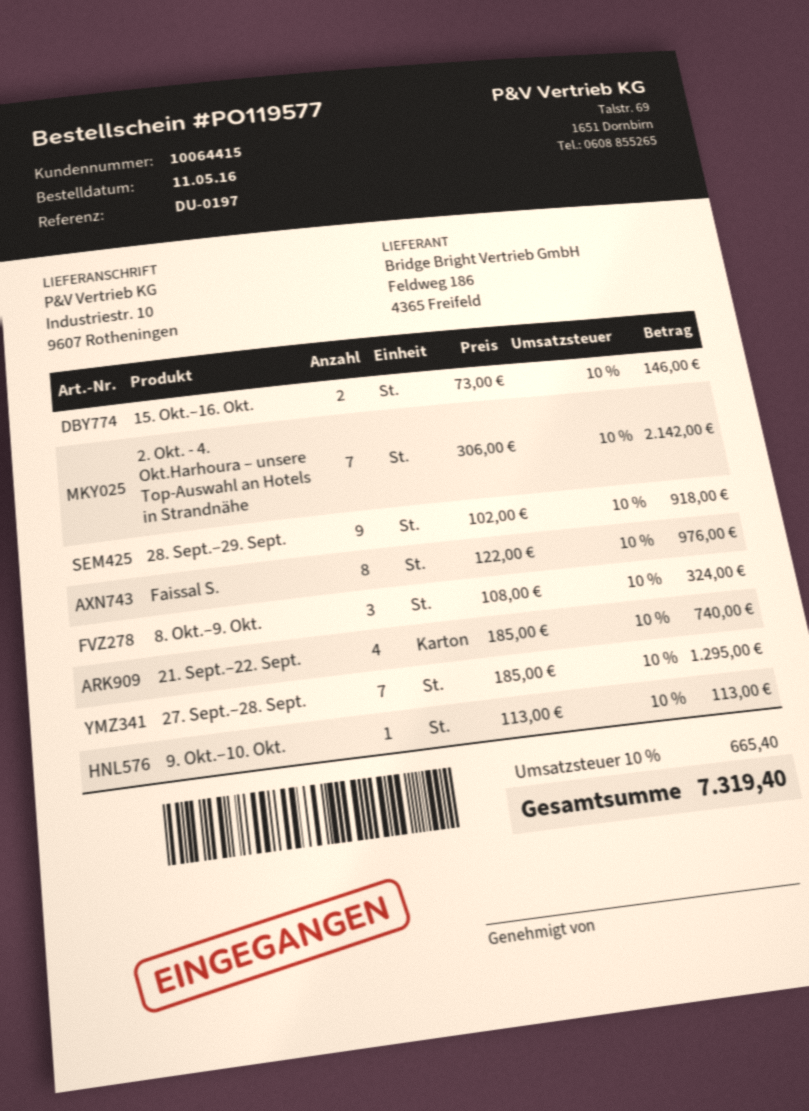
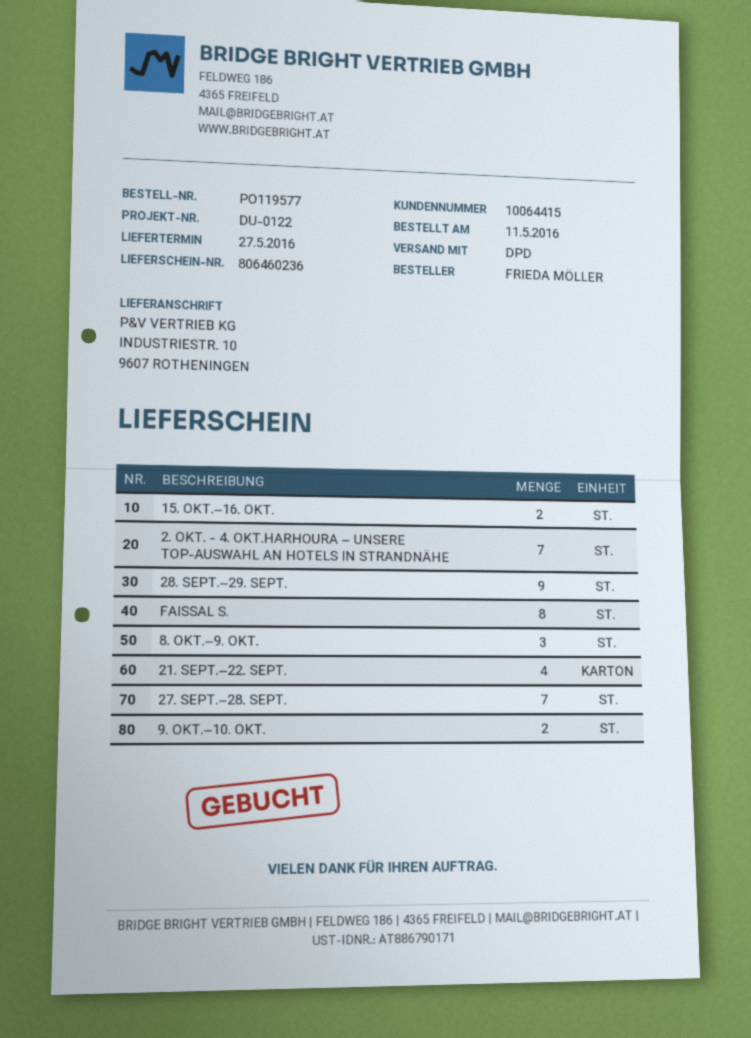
reference: DU-0197 -> DU-0122
9. Okt.–10. Okt.: 1 -> 2

